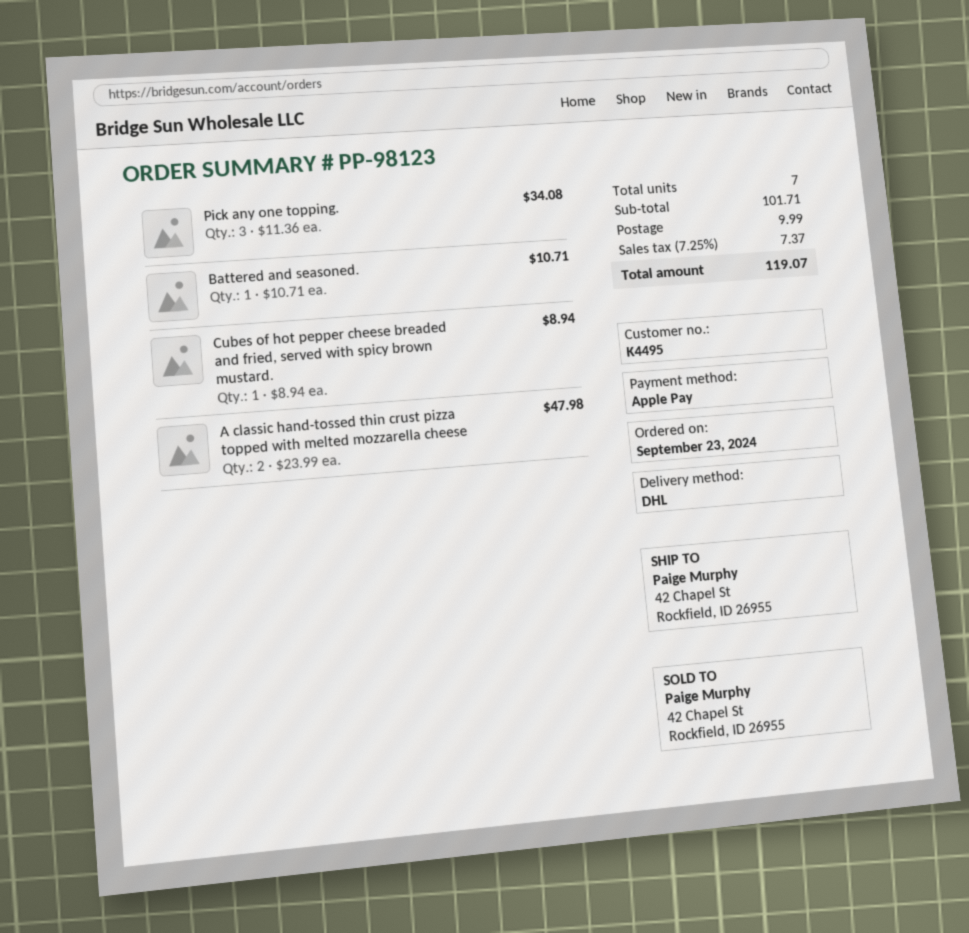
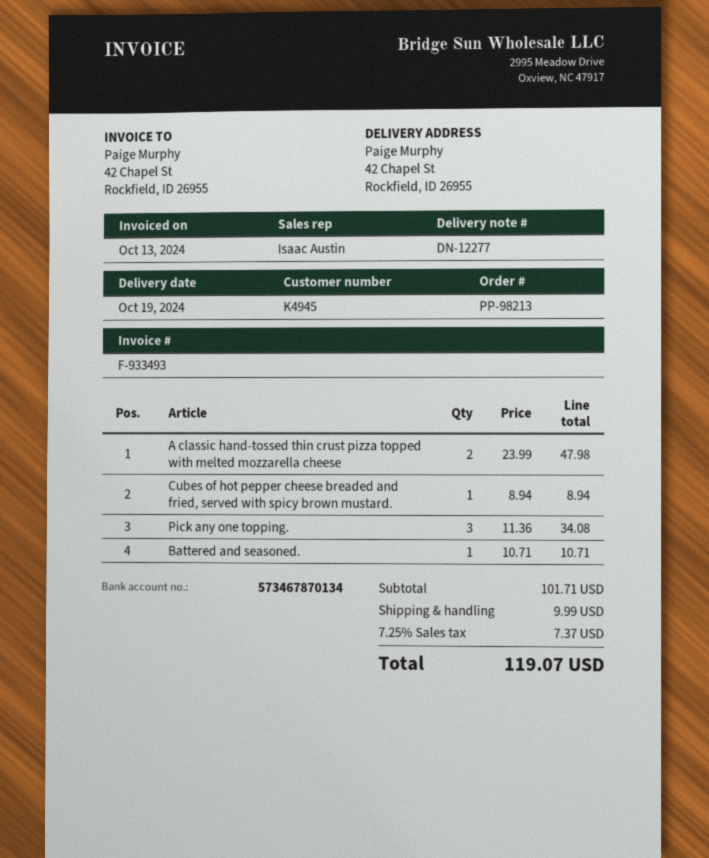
order number: PP-98123 -> PP-98213
customer number: K4495 -> K4945

